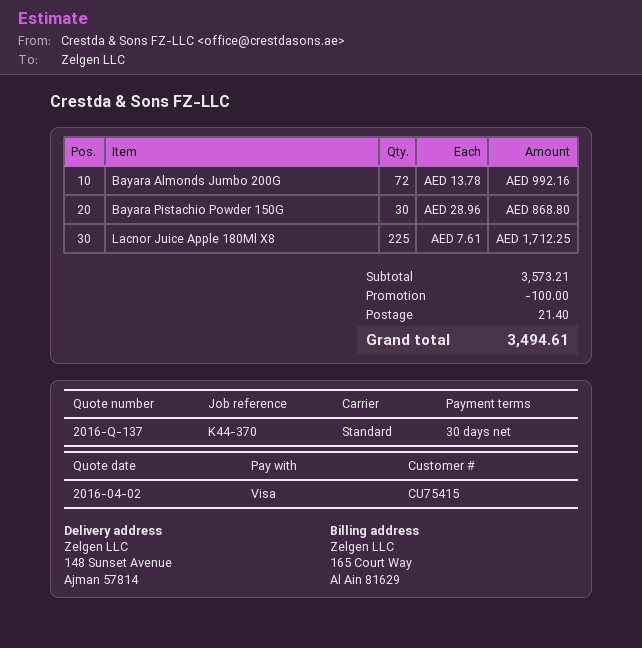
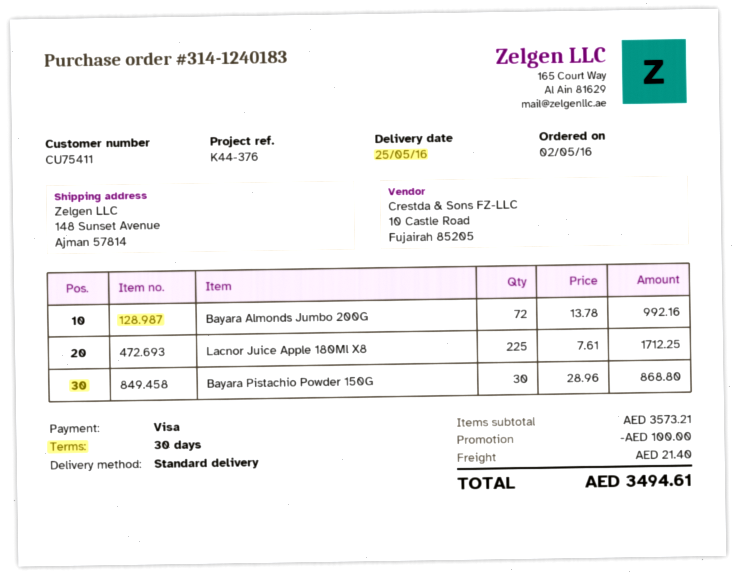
customer number: CU75415 -> CU75411
reference: K44-370 -> K44-376

